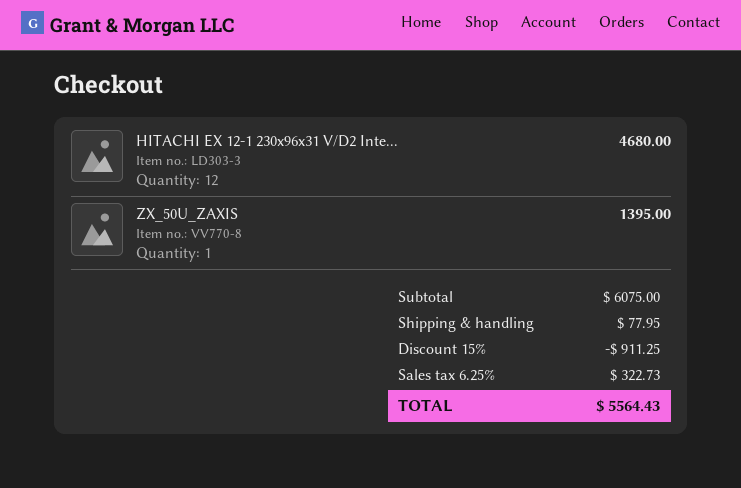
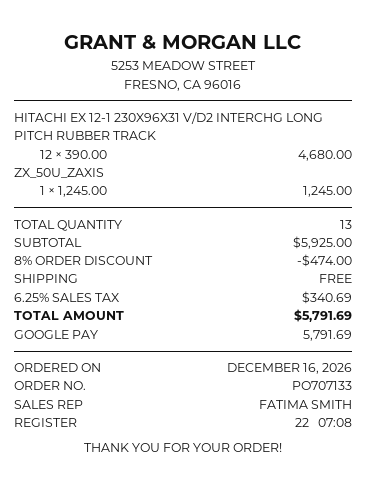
ZX_50U_ZAXIS: 1 for 1395.00 -> 1 for 1245.00
subtotal: 6075.00 -> 5925.00
discount: 15% = 911.25 -> 8% = 474.00
shipping: 77.95 -> 0.00
tax: 6.25% = 322.73 -> 6.25% = 340.69
total: 5564.43 -> 5791.69

